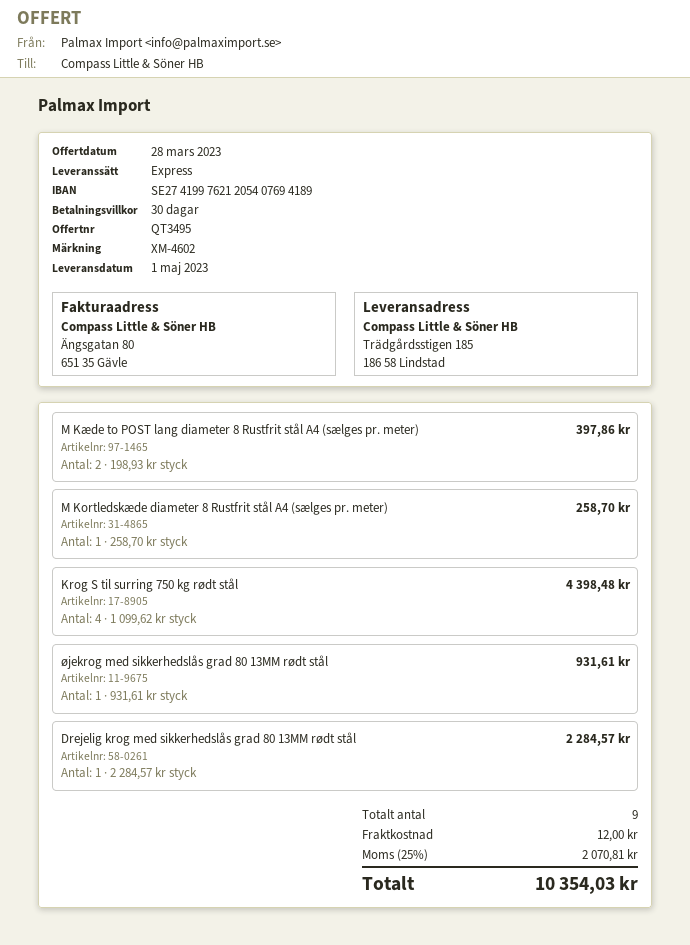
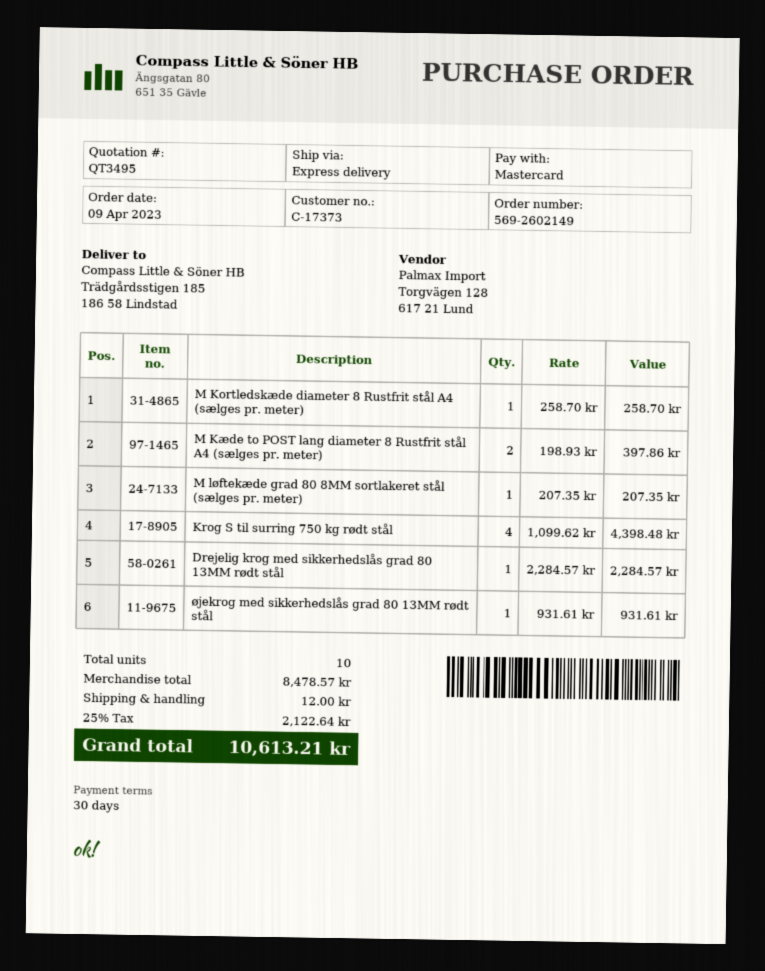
M løftekæde grad 80 8MM sortlakeret stål (sælges pr. meter): none -> 1 x 207.35 = 207.35
total quantity: 9 -> 10
tax: 25% = 2070.81 -> 25% = 2122.64
total: 10354.03 -> 10613.21

